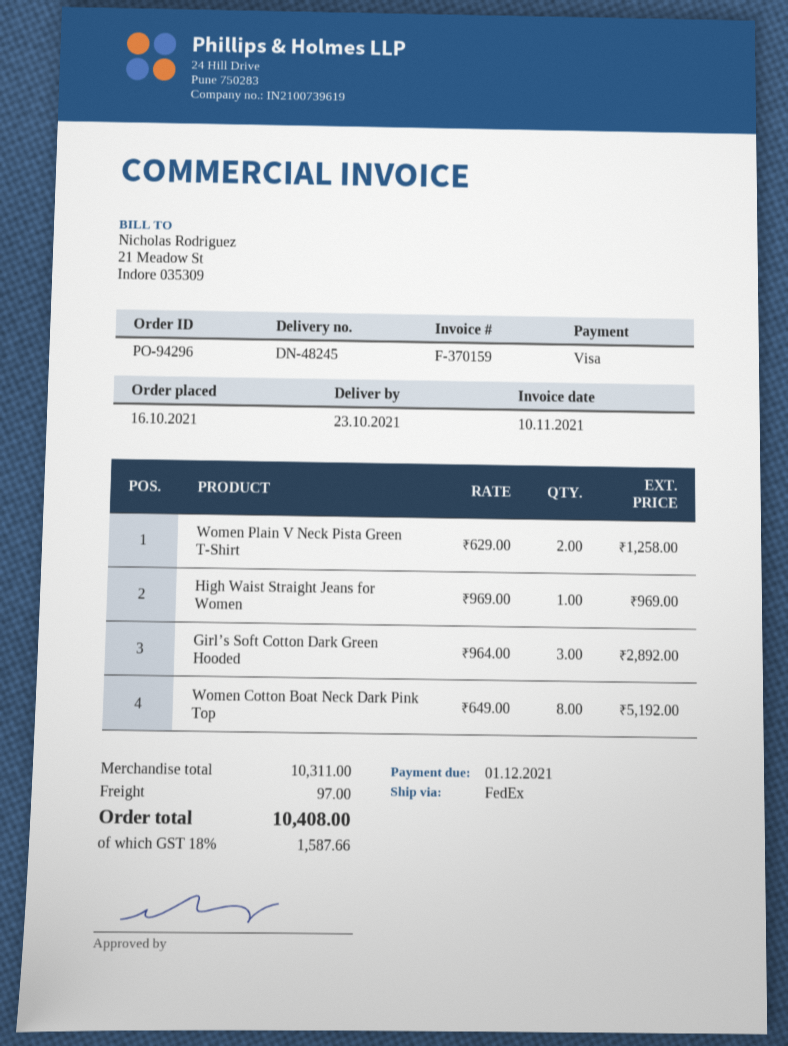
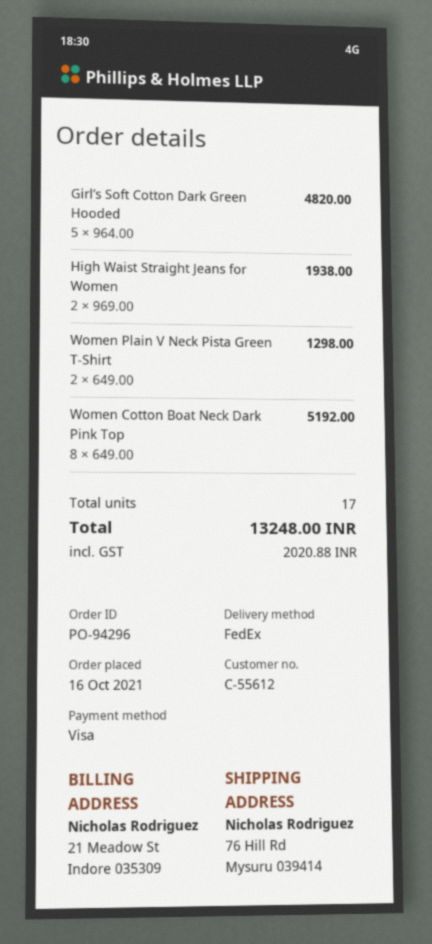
Women Plain V Neck Pista Green T-Shirt: 2 x 629.00 = 1258.00 -> 2 x 649.00 = 1298.00
High Waist Straight Jeans for Women: 1 x 969.00 = 969.00 -> 2 x 969.00 = 1938.00
Girl’s Soft Cotton Dark Green Hooded: 3 x 964.00 = 2892.00 -> 5 x 964.00 = 4820.00
shipping: 97.00 -> none
tax: 1587.66 -> 2020.88
total: 10408.00 -> 13248.00

